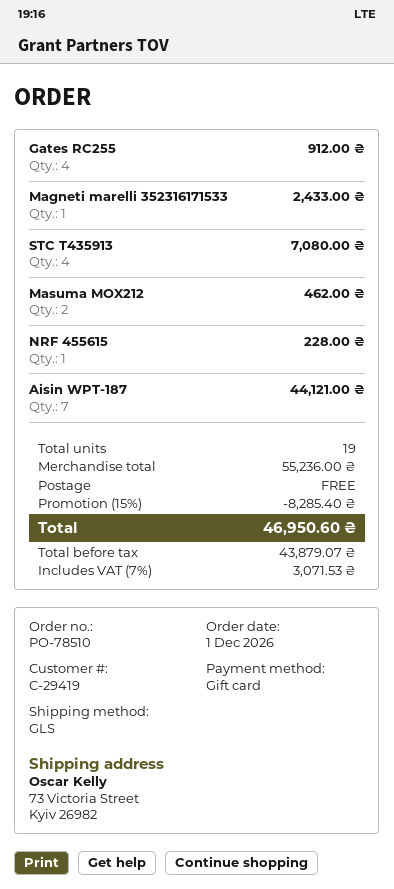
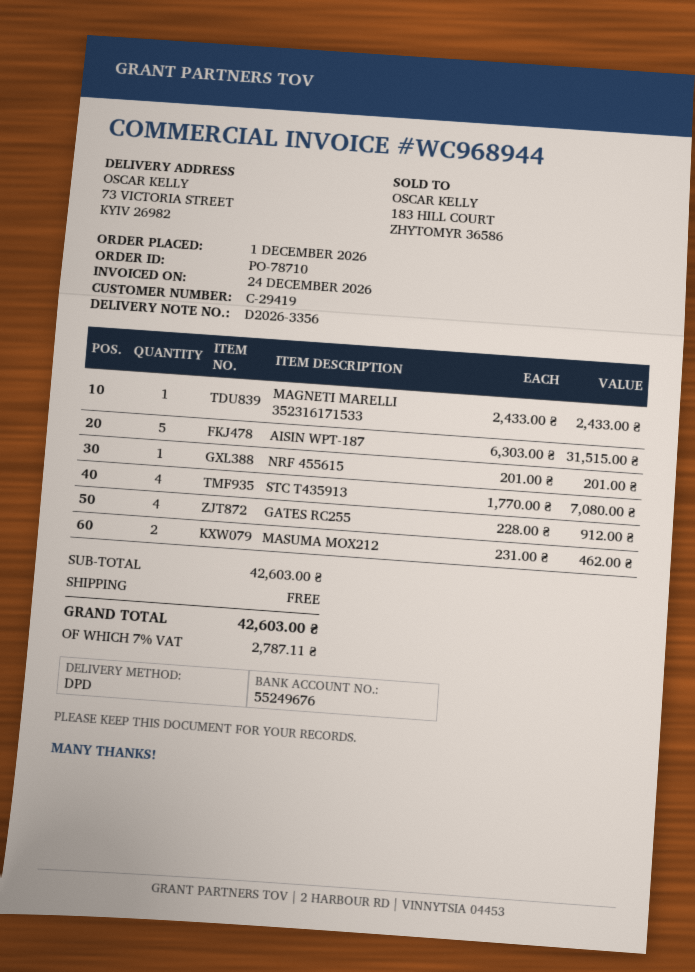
order number: PO-78510 -> PO-78710
shipping method: GLS -> DPD
NRF 455615: 1 for 228.00 -> 1 for 201.00
Aisin WPT-187: 7 for 44121.00 -> 5 for 31515.00
subtotal: 55236.00 -> 42603.00
discount: 15% = 8285.40 -> none
tax: 7% = 3071.53 -> 7% = 2787.11
total: 46950.60 -> 42603.00

